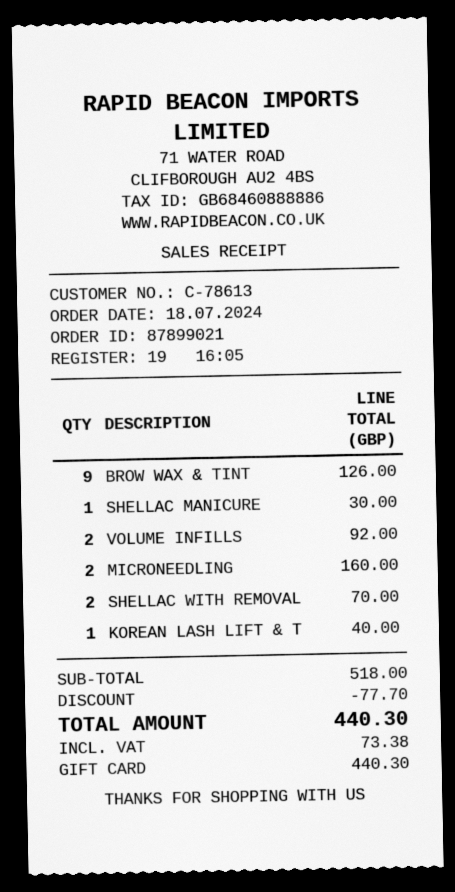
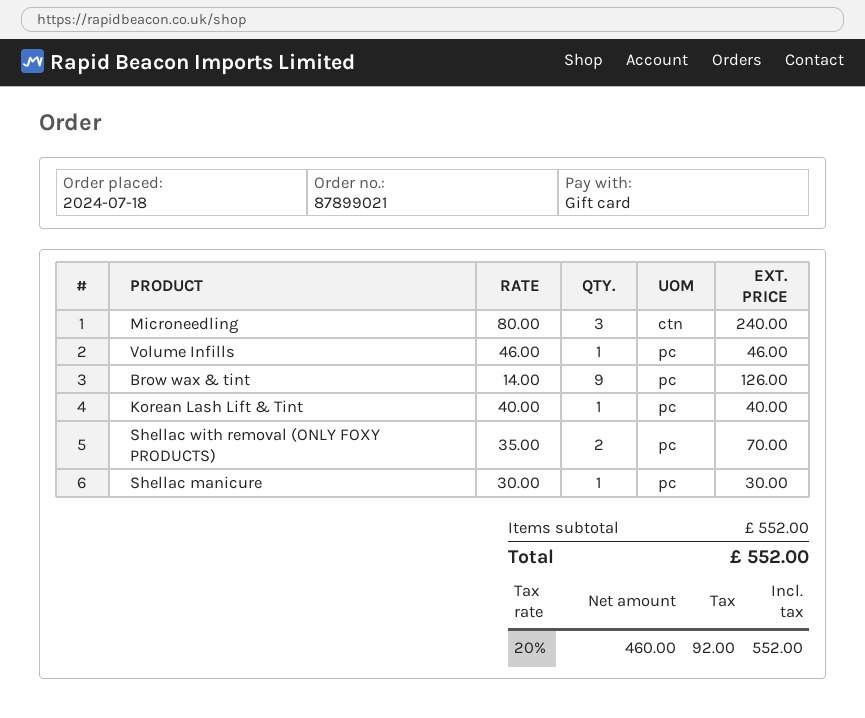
VOLUME INFILLS: 2 for 92.00 -> 1 for 46.00
MICRONEEDLING: 2 for 160.00 -> 3 for 240.00
subtotal: 518.00 -> 552.00
discount: 77.70 -> none
tax: 73.38 -> 92.00
total: 440.30 -> 552.00

